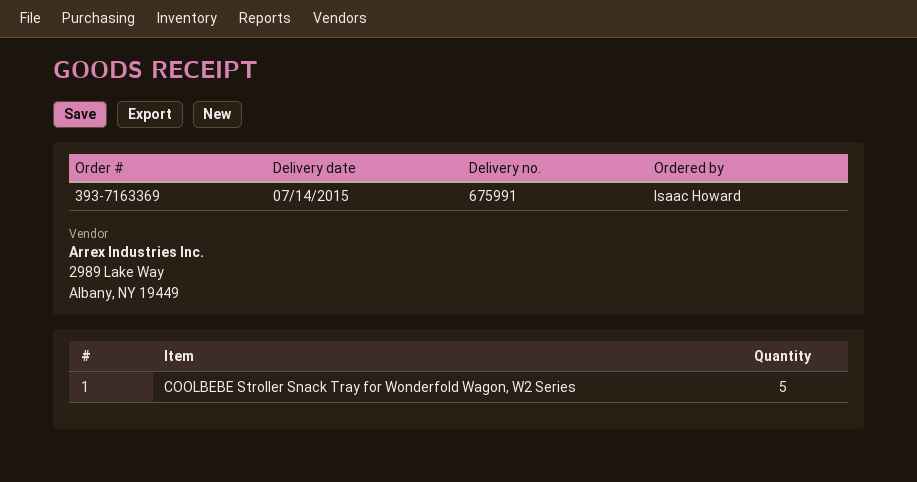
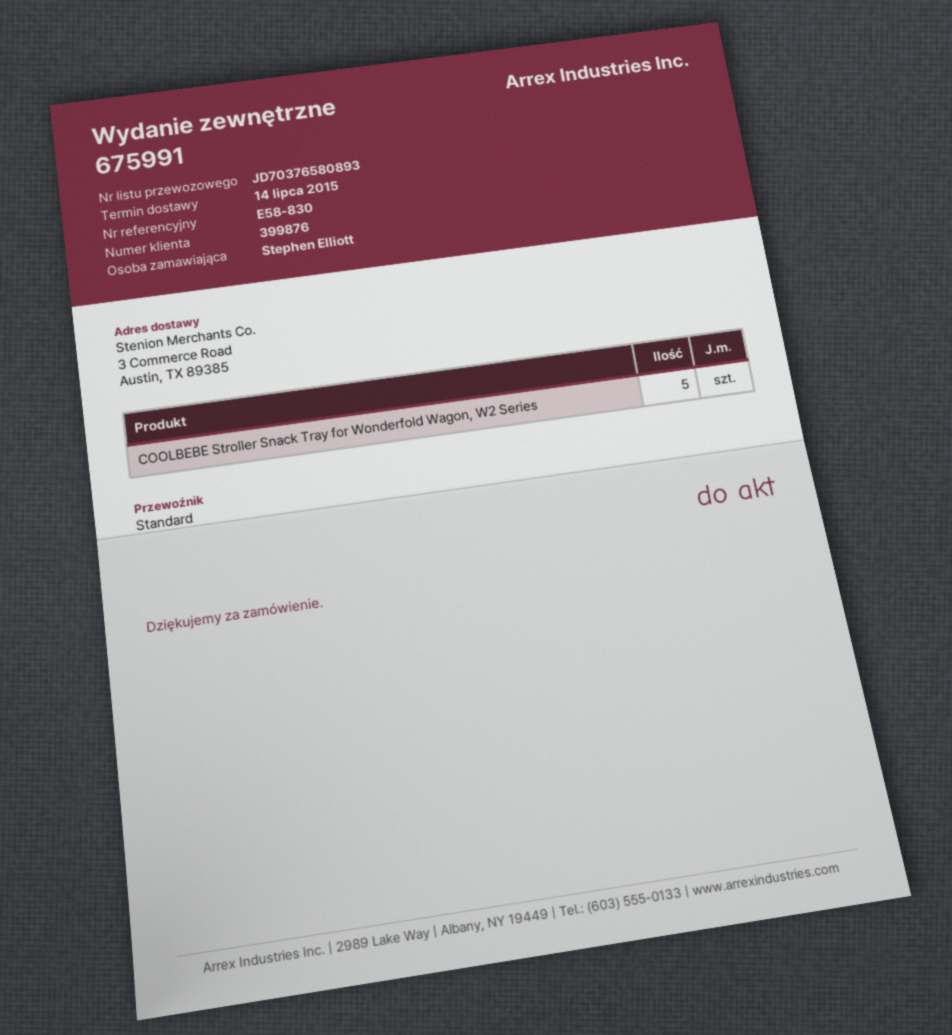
ordered by: Isaac Howard -> Stephen Elliott

